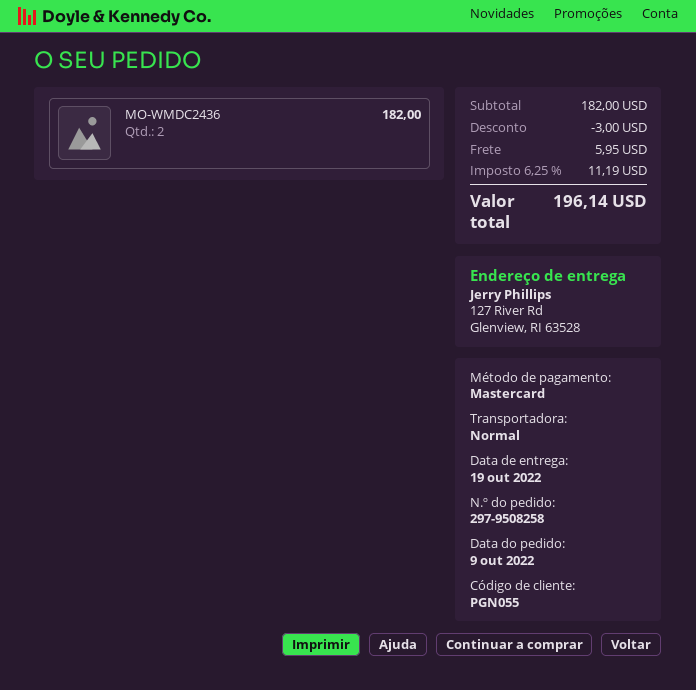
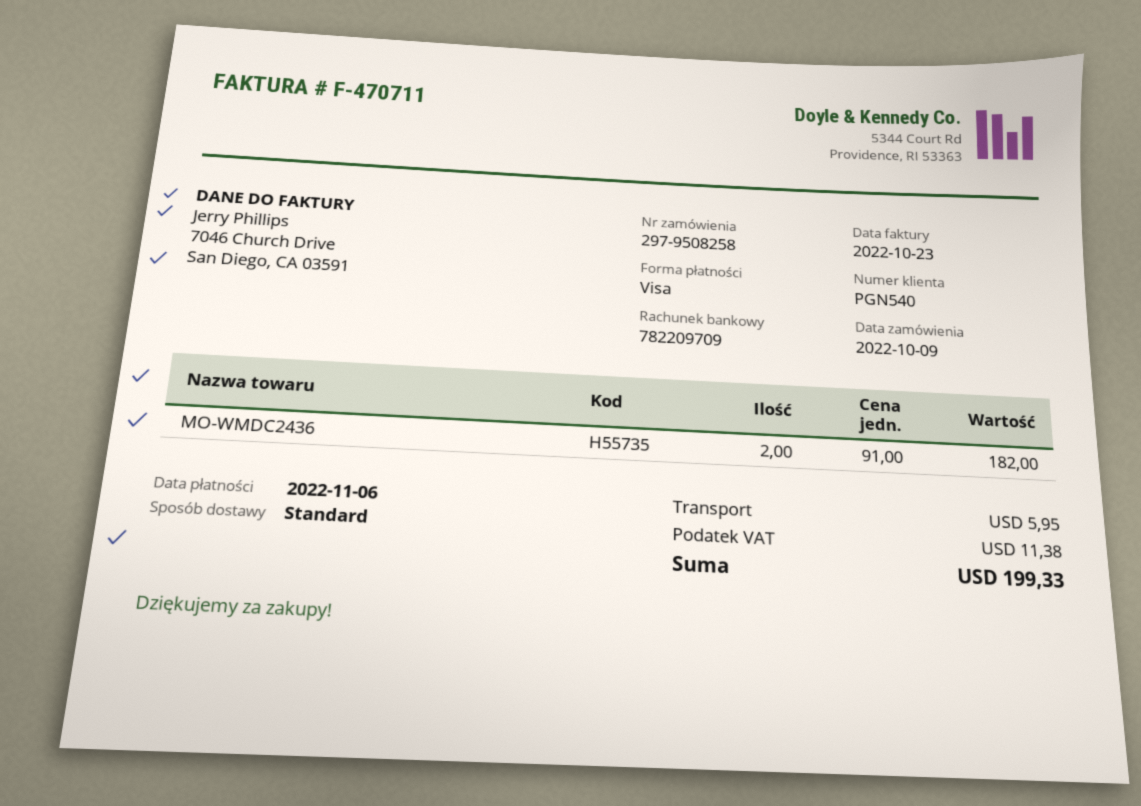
customer number: PGN055 -> PGN540
payment method: Mastercard -> Visa
discount: 3.00 -> none
tax: 11.19 -> 11.38
total: 196.14 -> 199.33

